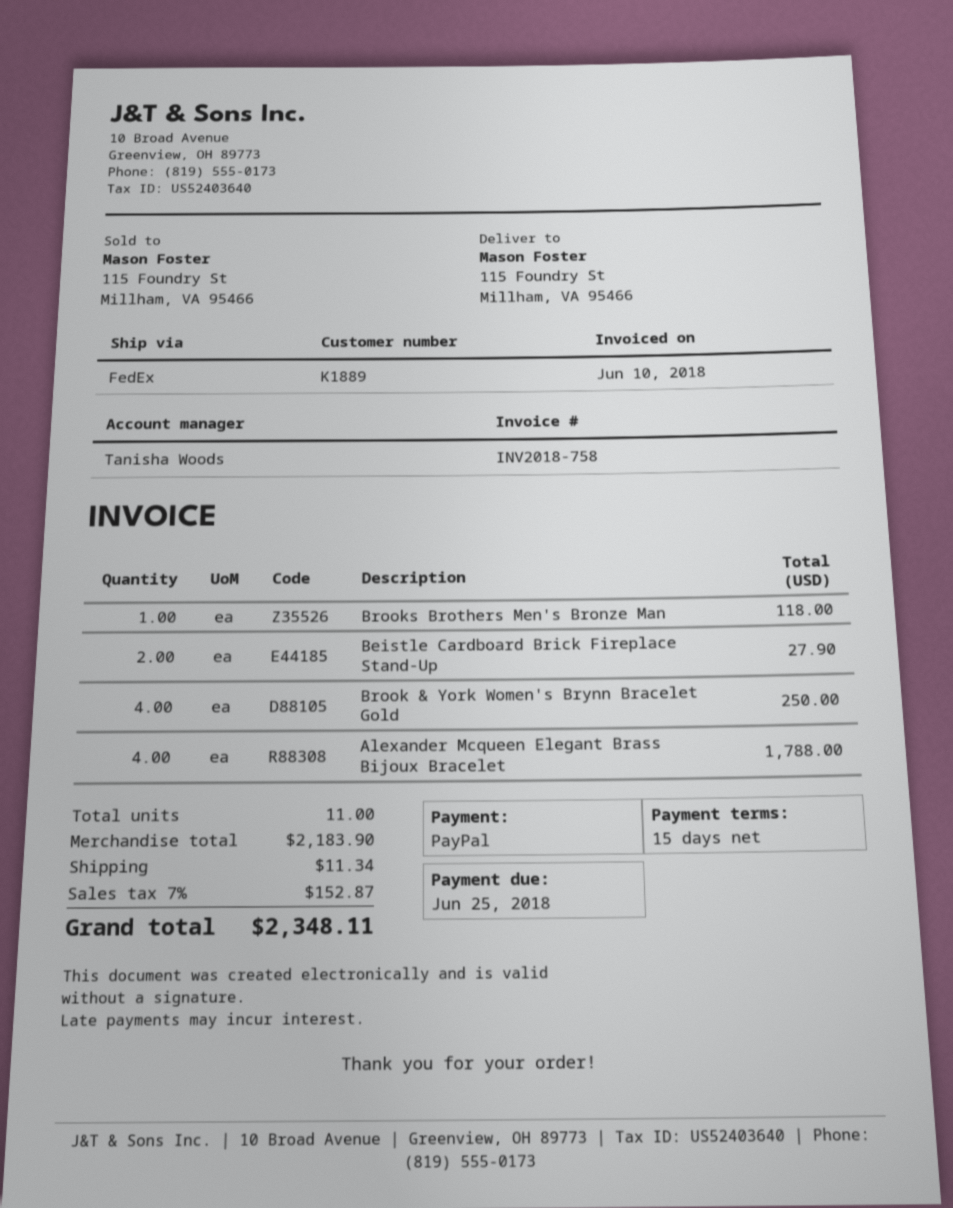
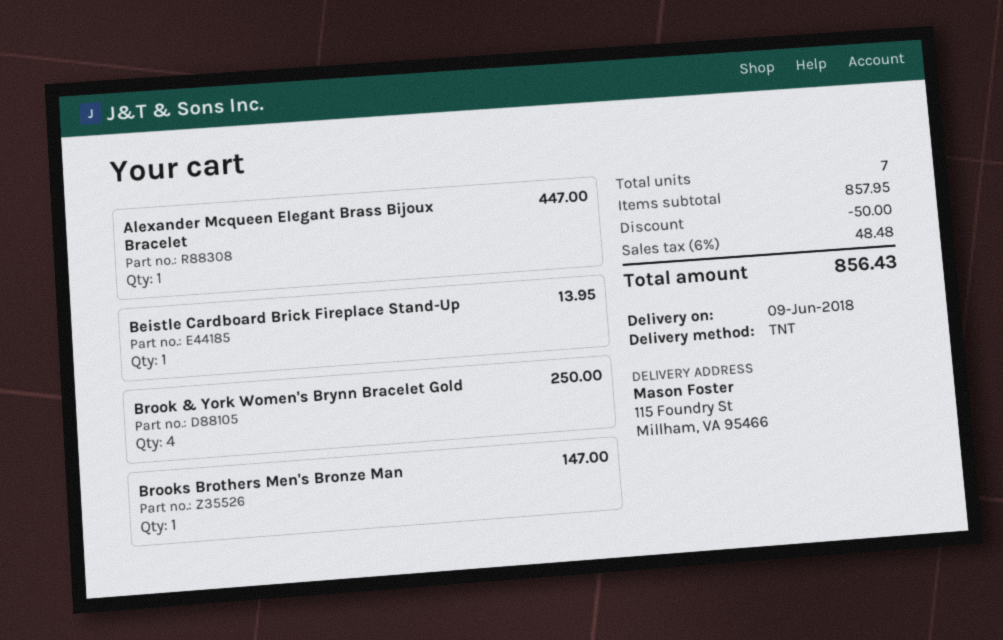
shipping method: FedEx -> TNT
Brooks Brothers Men's Bronze Man: 1 for 118.00 -> 1 for 147.00
Beistle Cardboard Brick Fireplace Stand-Up: 2 for 27.90 -> 1 for 13.95
Alexander Mcqueen Elegant Brass Bijoux Bracelet: 4 for 1788.00 -> 1 for 447.00
total quantity: 11 -> 7
subtotal: 2183.90 -> 857.95
discount: none -> 50.00
shipping: 11.34 -> none
tax: 7% = 152.87 -> 6% = 48.48
total: 2348.11 -> 856.43

